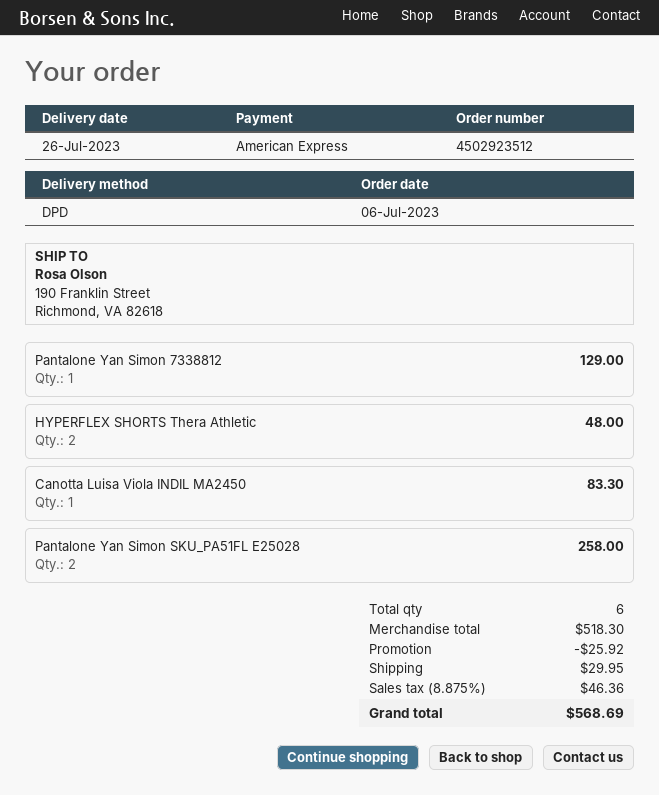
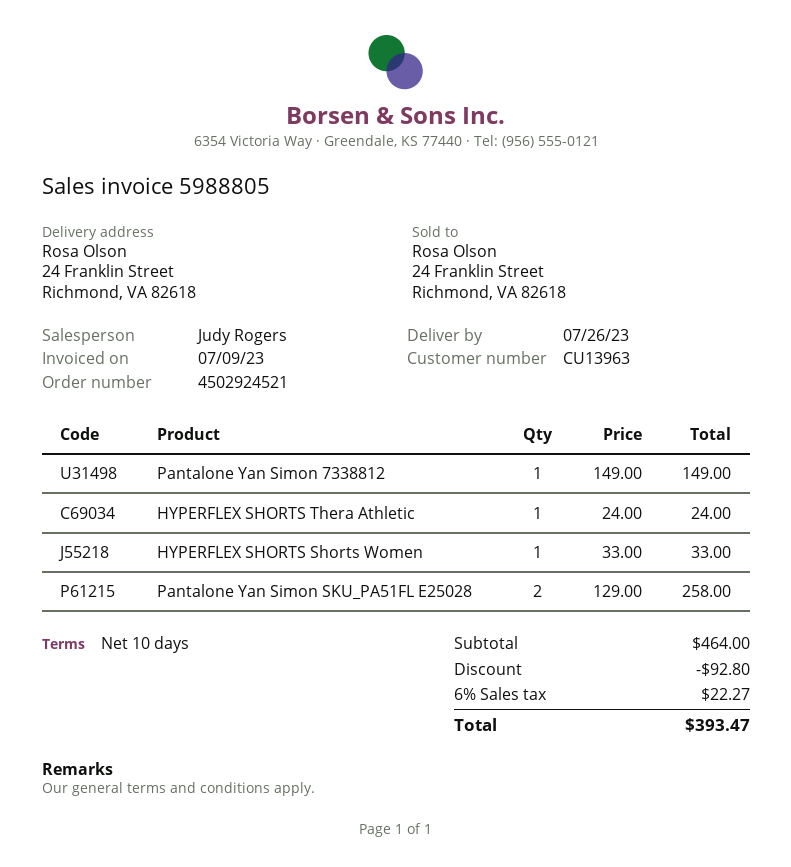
order number: 4502923512 -> 4502924521
ship to: 190 Franklin Street, Richmond, VA 82618 -> 24 Franklin Street, Richmond, VA 82618
Pantalone Yan Simon 7338812: 1 for 129.00 -> 1 for 149.00
HYPERFLEX SHORTS Thera Athletic: 2 for 48.00 -> 1 for 24.00
Canotta Luisa Viola INDIL MA2450: 1 for 83.30 -> none
HYPERFLEX SHORTS Shorts Women: none -> 1 for 33.00
subtotal: 518.30 -> 464.00
discount: 25.92 -> 92.80
shipping: 29.95 -> none
tax: 8.875% = 46.36 -> 6% = 22.27
total: 568.69 -> 393.47

